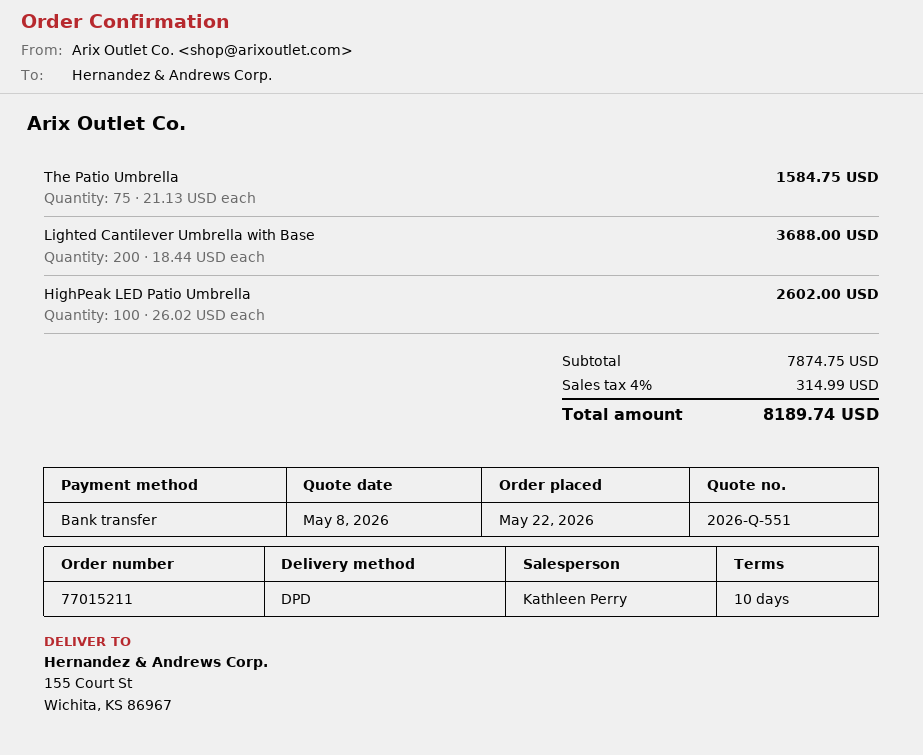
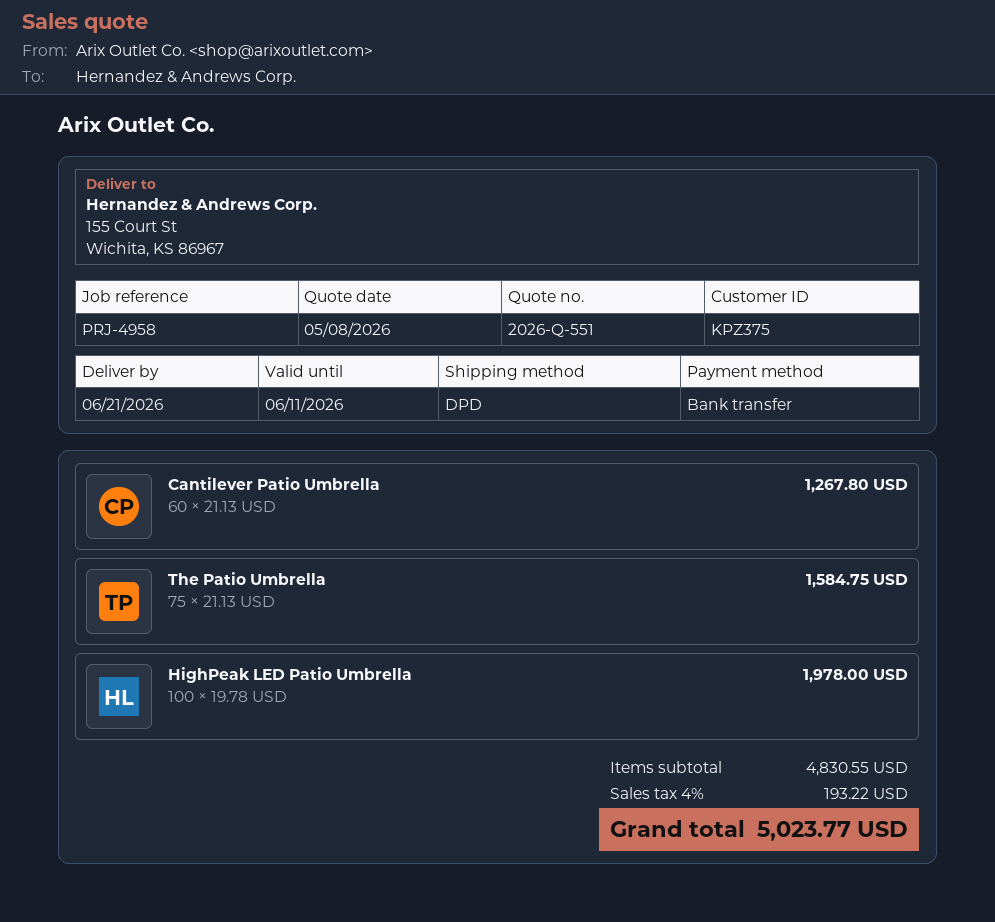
Lighted Cantilever Umbrella with Base: 200 x 18.44 = 3688.00 -> none
HighPeak LED Patio Umbrella: 100 x 26.02 = 2602.00 -> 100 x 19.78 = 1978.00
Cantilever Patio Umbrella: none -> 60 x 21.13 = 1267.80
subtotal: 7874.75 -> 4830.55
tax: 4% = 314.99 -> 4% = 193.22
total: 8189.74 -> 5023.77

